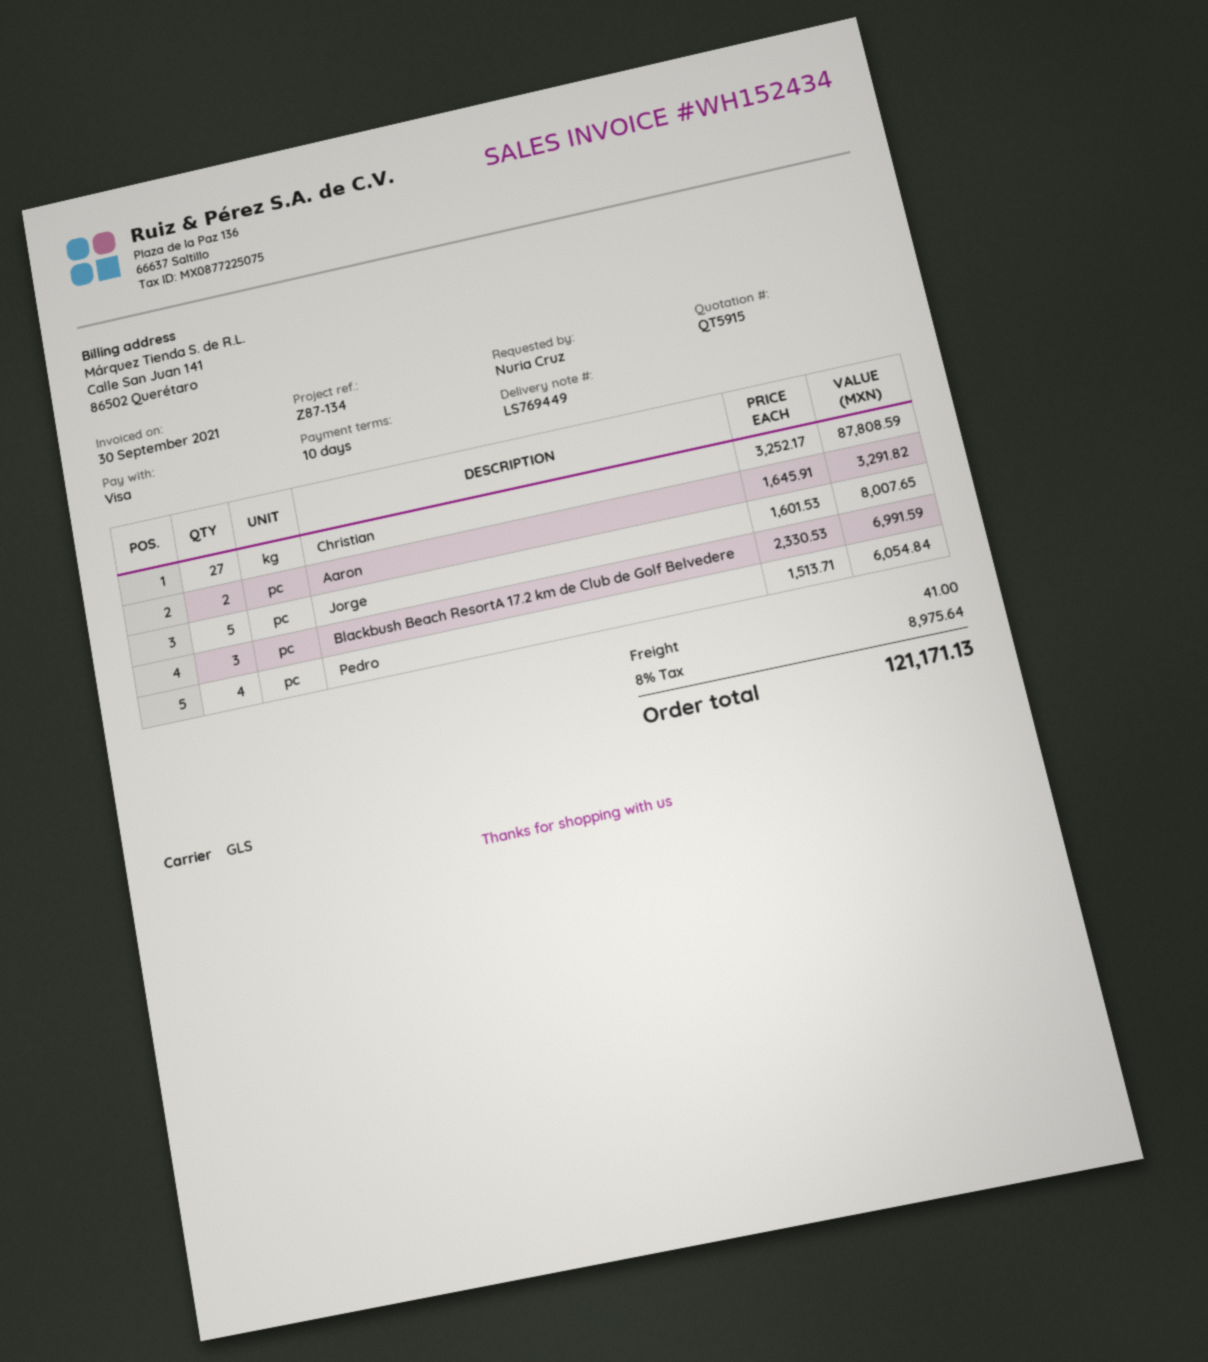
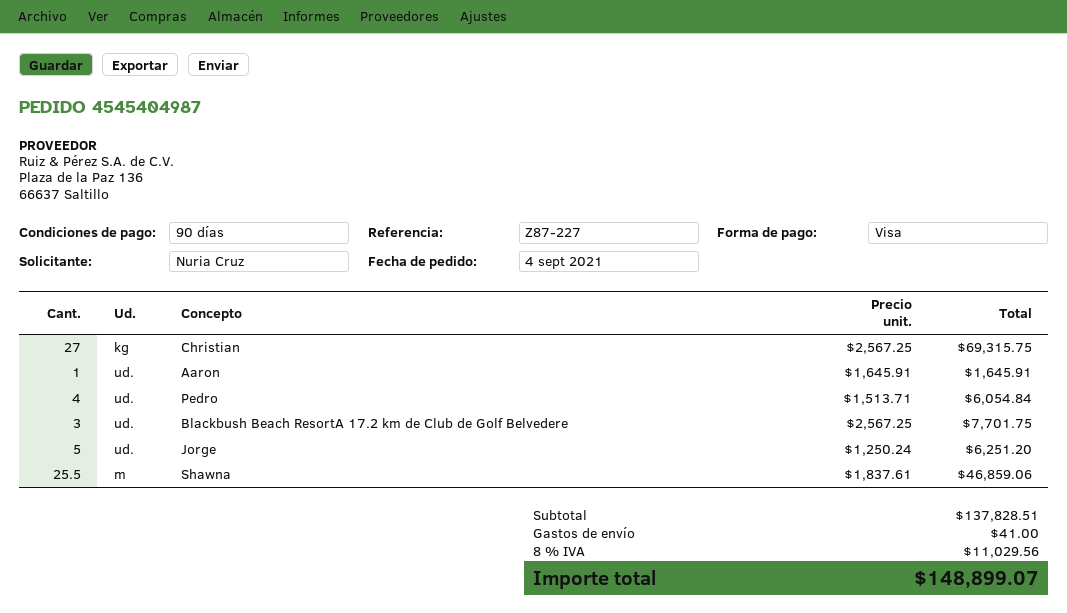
payment terms: 10 days -> 90 days
reference: Z87-134 -> Z87-227
Christian: 27 x 3252.17 = 87808.59 -> 27 x 2567.25 = 69315.75
Aaron: 2 x 1645.91 = 3291.82 -> 1 x 1645.91 = 1645.91
Jorge: 5 x 1601.53 = 8007.65 -> 5 x 1250.24 = 6251.20
Blackbush Beach ResortA 17.2 km de Club de Golf Belvedere: 3 x 2330.53 = 6991.59 -> 3 x 2567.25 = 7701.75
Shawna: none -> 25.5 x 1837.61 = 46859.06
tax: 8% = 8975.64 -> 8% = 11029.56
total: 121171.13 -> 148899.07

